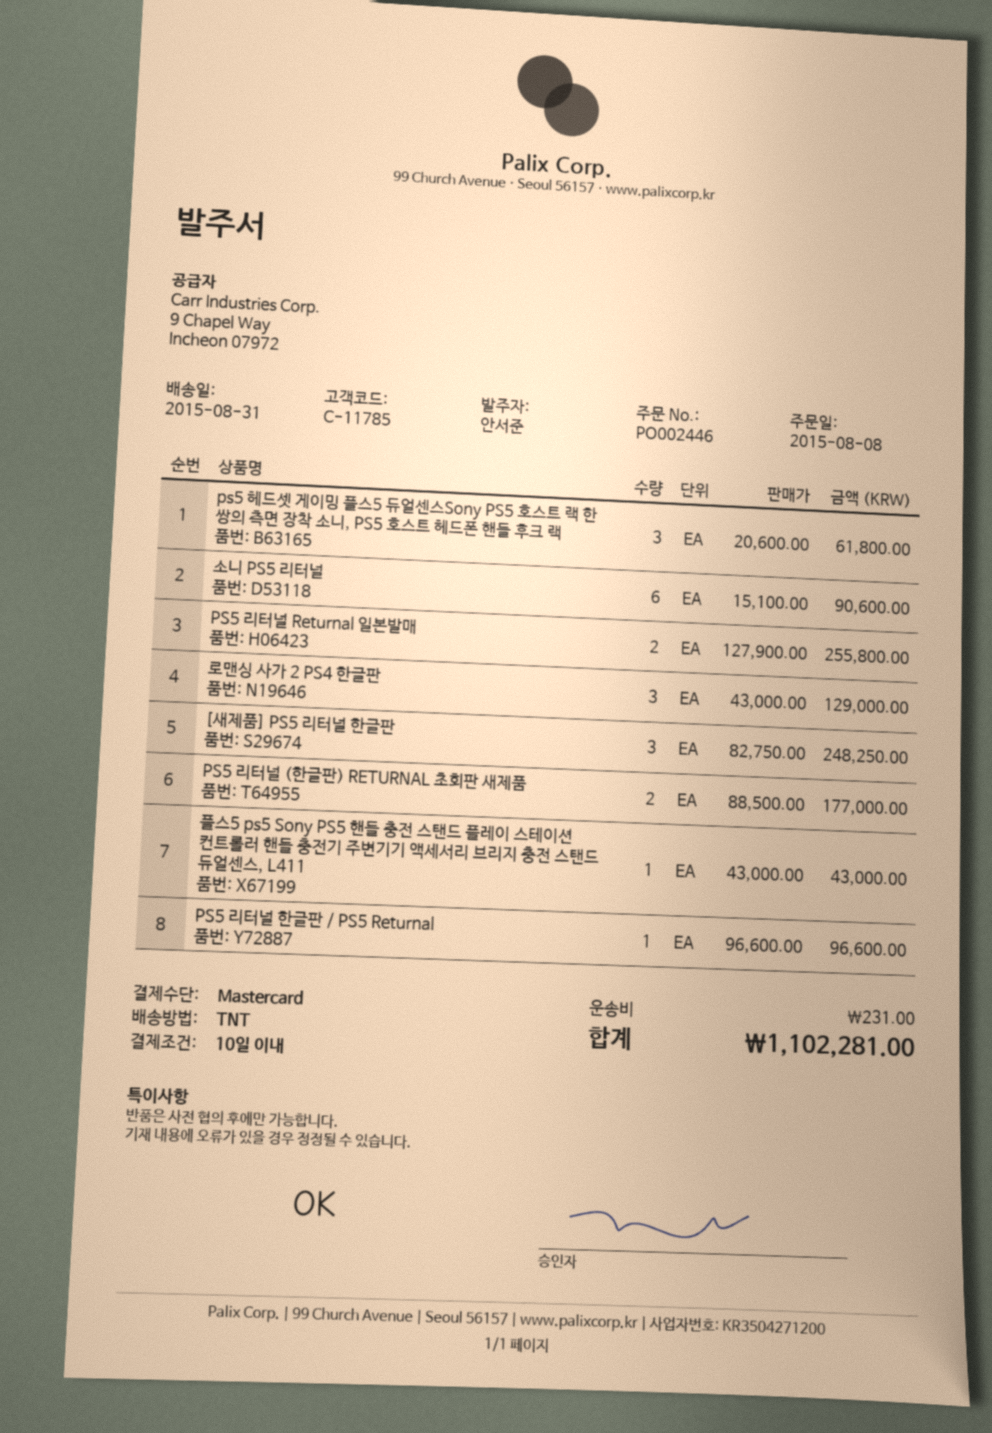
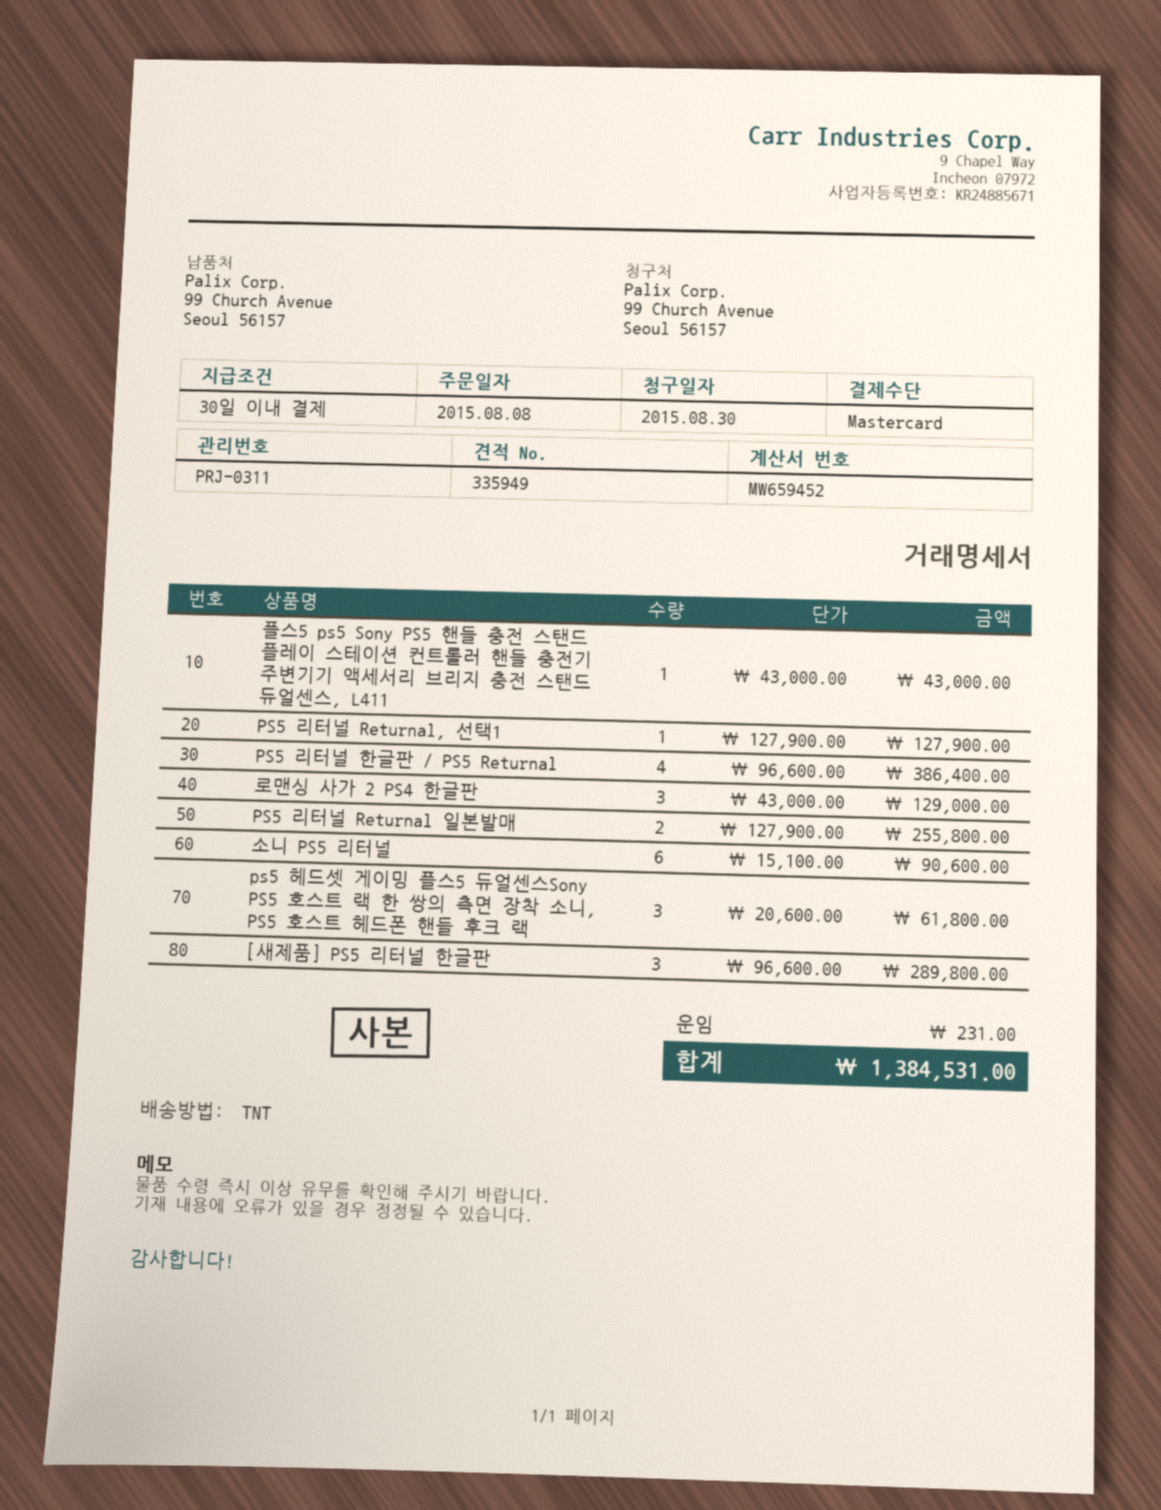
payment terms: 10 days -> 30 days
[새제품] PS5 리터널 한글판: 3 x 82750.00 = 248250.00 -> 3 x 96600.00 = 289800.00
PS5 리터널 (한글판) RETURNAL 초회판 새제품: 2 x 88500.00 = 177000.00 -> none
PS5 리터널 한글판 / PS5 Returnal: 1 x 96600.00 = 96600.00 -> 4 x 96600.00 = 386400.00
PS5 리터널 Returnal, 선택1: none -> 1 x 127900.00 = 127900.00
total: 1102281.00 -> 1384531.00

